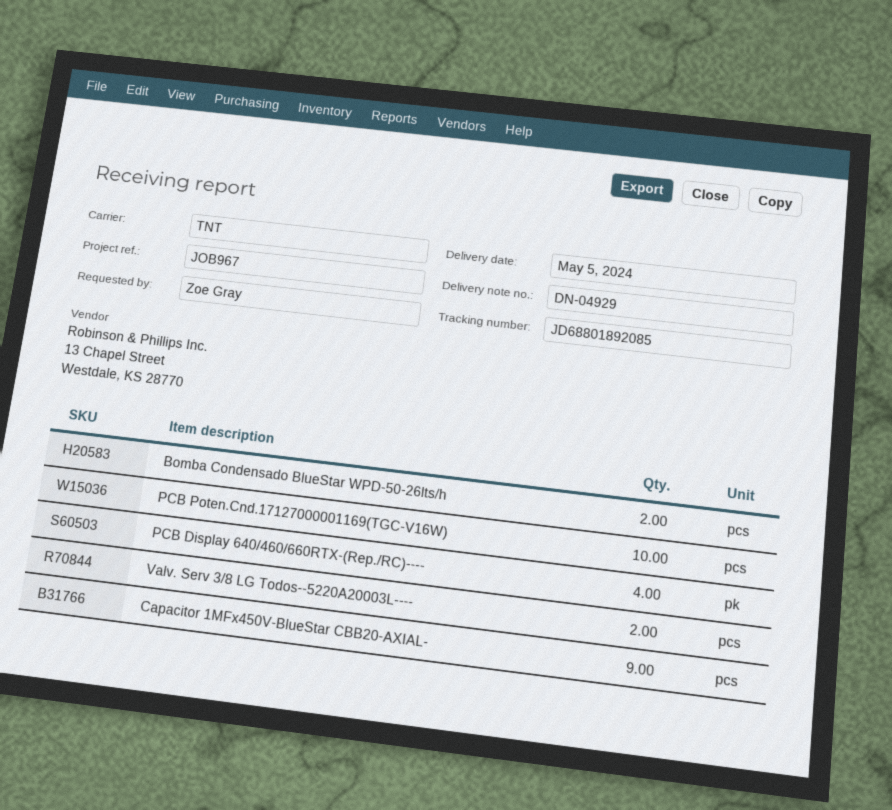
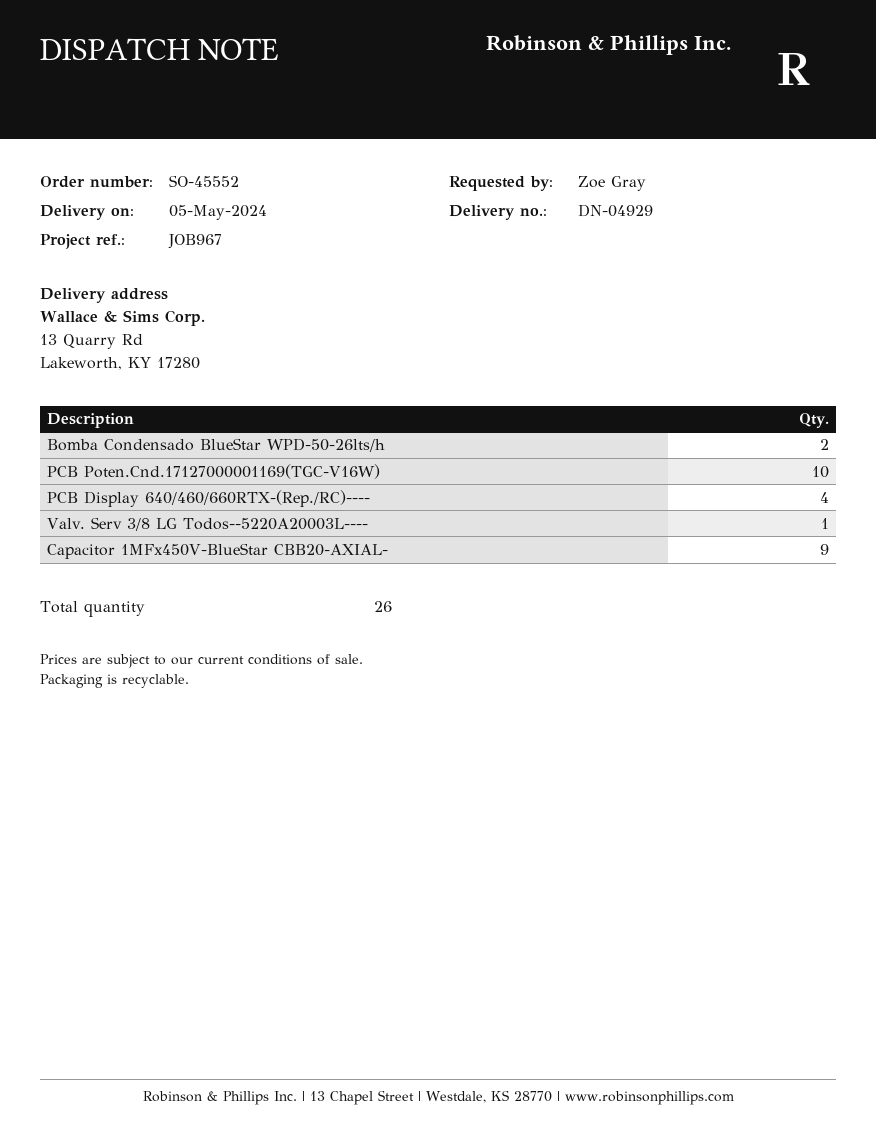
Valv. Serv 3/8 LG Todos--5220A20003L----: 2 -> 1

